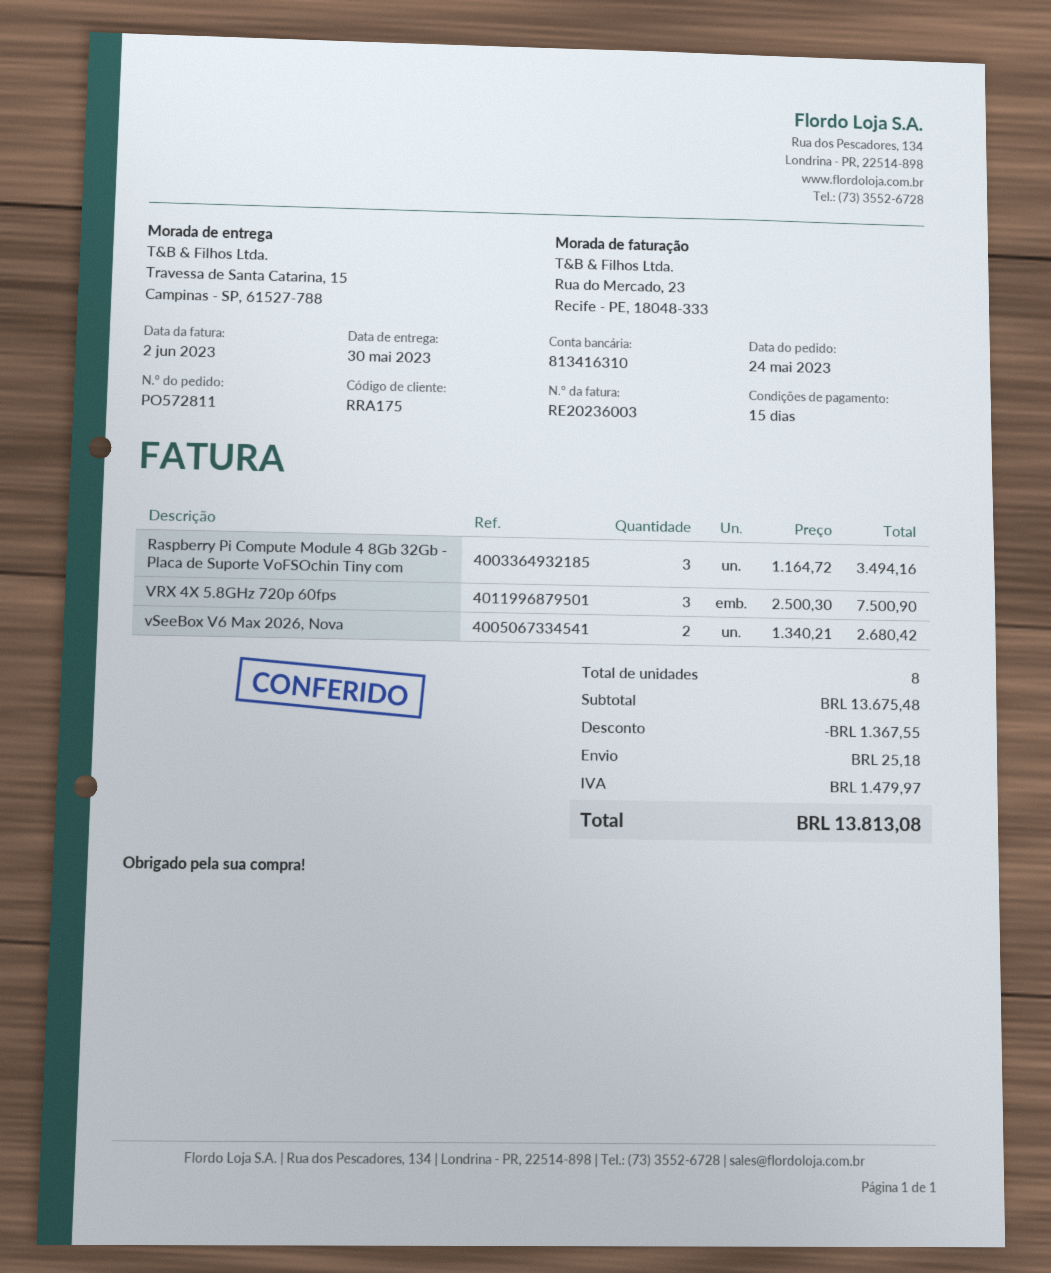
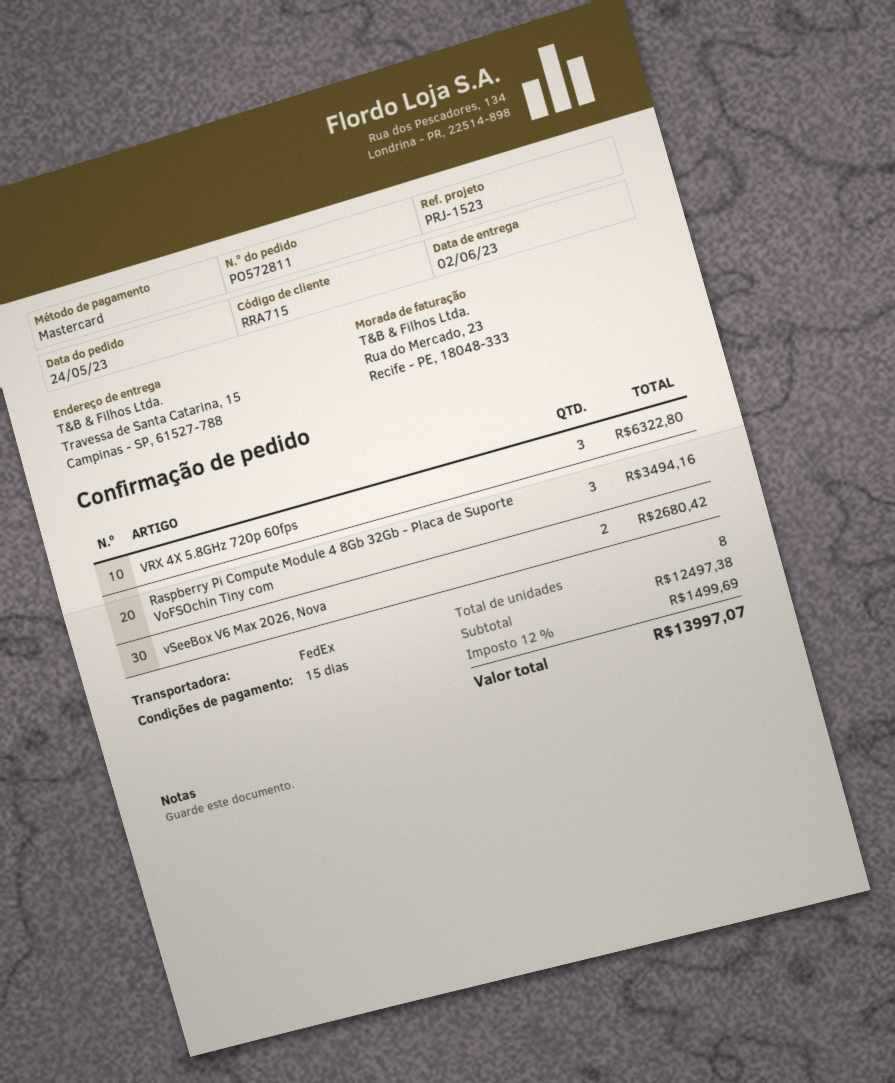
delivery date: 2023-05-30 -> 2023-06-02
customer number: RRA175 -> RRA715
VRX 4X 5.8GHz 720p 60fps: 3 for 7500.90 -> 3 for 6322.80
subtotal: 13675.48 -> 12497.38
discount: 1367.55 -> none
shipping: 25.18 -> none
tax: 1479.97 -> 1499.69
total: 13813.08 -> 13997.07

